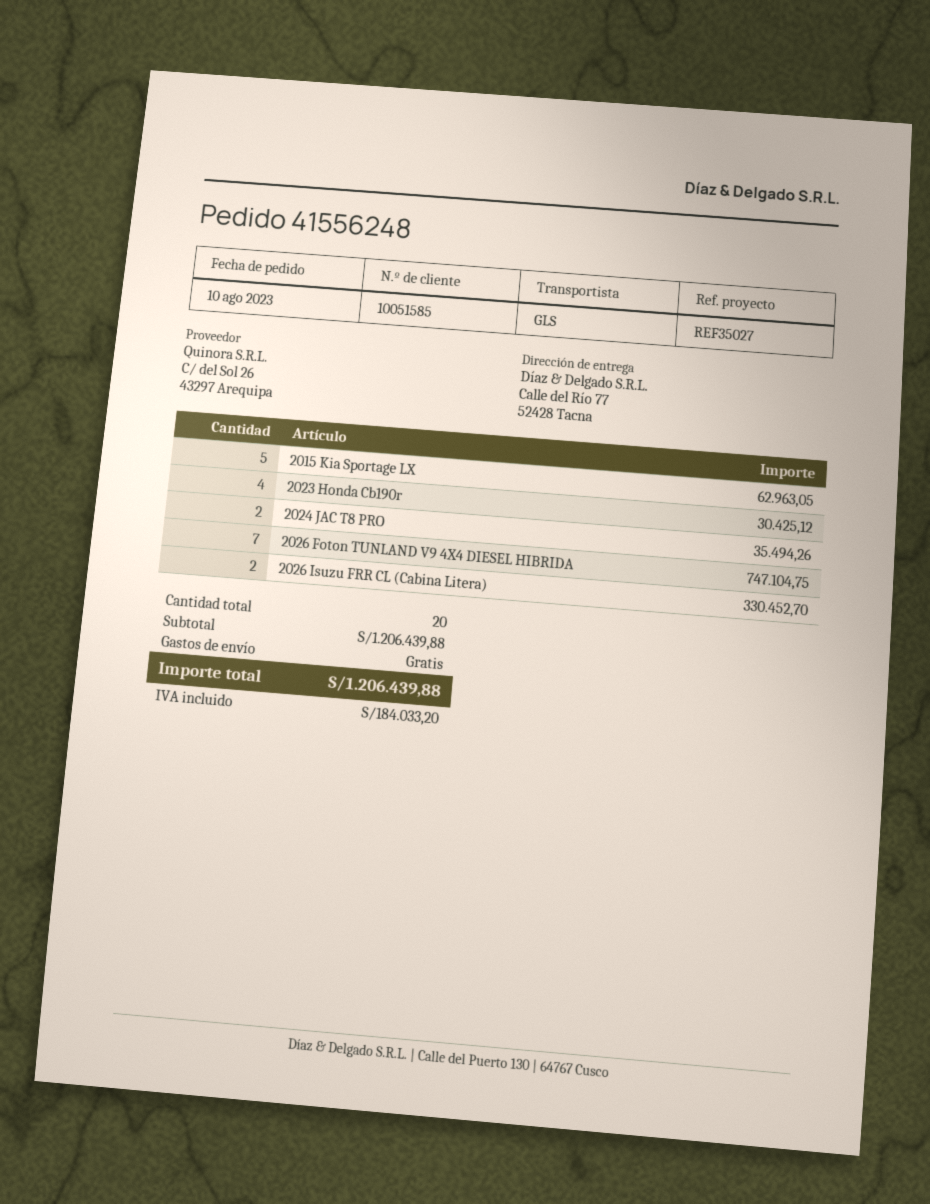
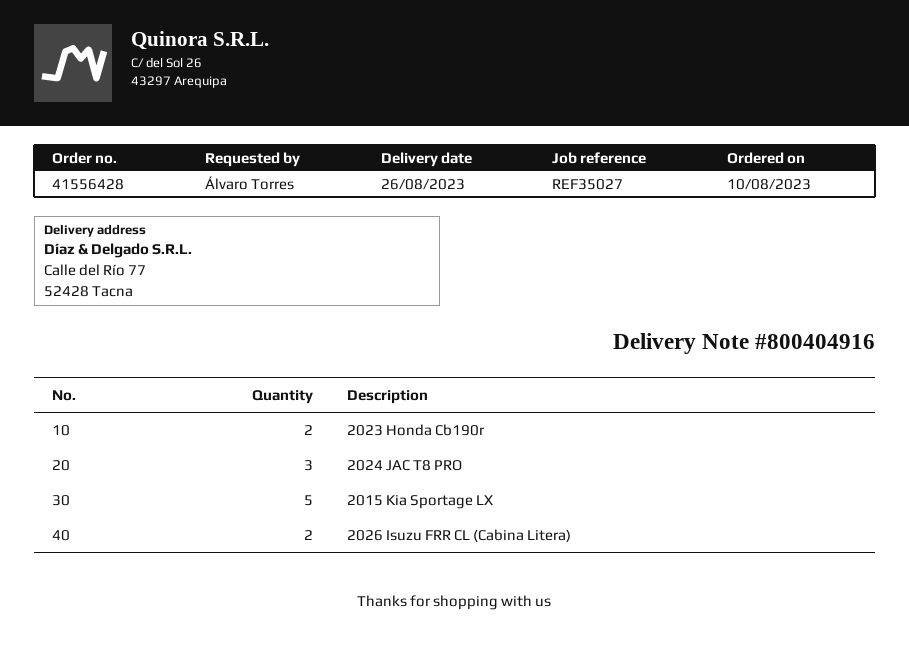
order number: 41556248 -> 41556428
2023 Honda Cb190r: 4 -> 2
2024 JAC T8 PRO: 2 -> 3
2026 Foton TUNLAND V9 4X4 DIESEL HIBRIDA: 7 -> none

